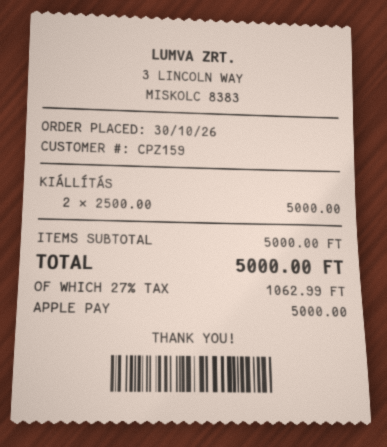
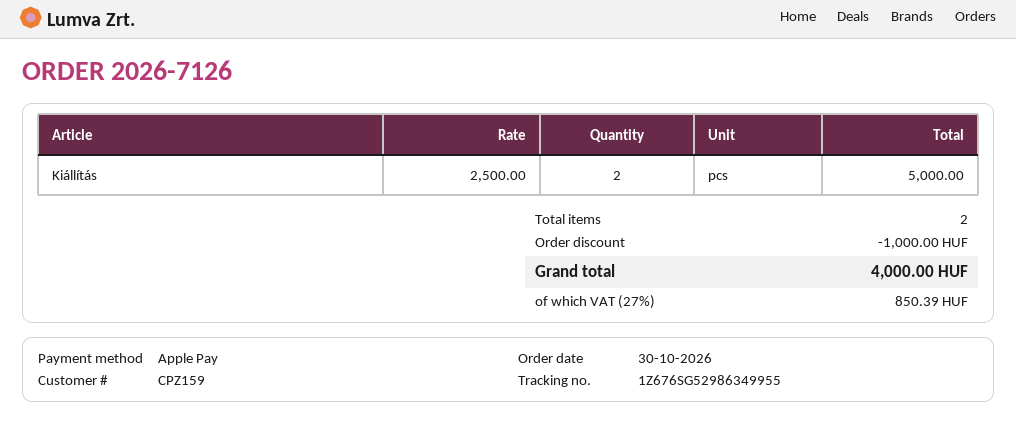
discount: none -> 1000.00
tax: 27% = 1062.99 -> 27% = 850.39
total: 5000.00 -> 4000.00

